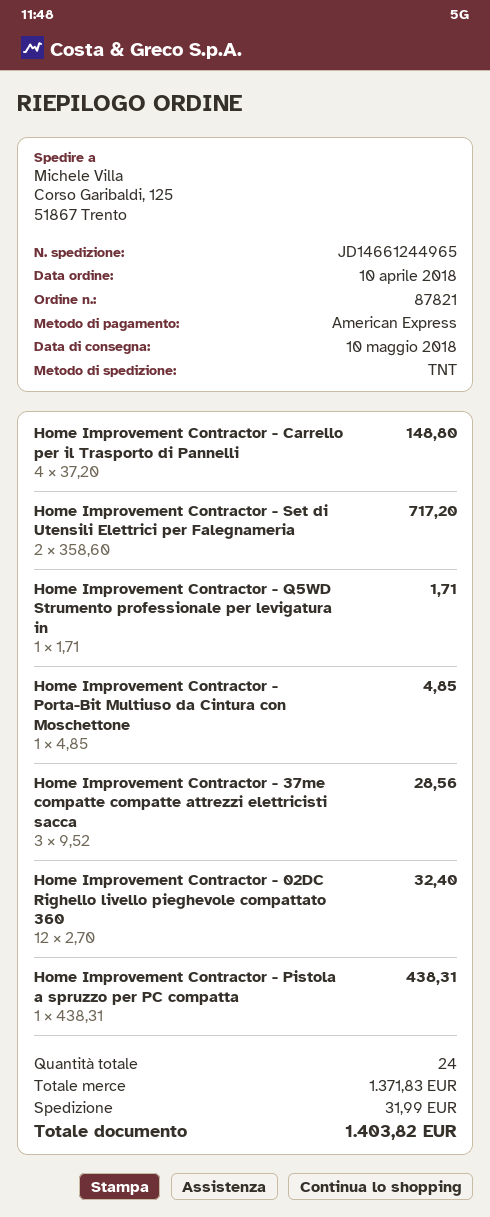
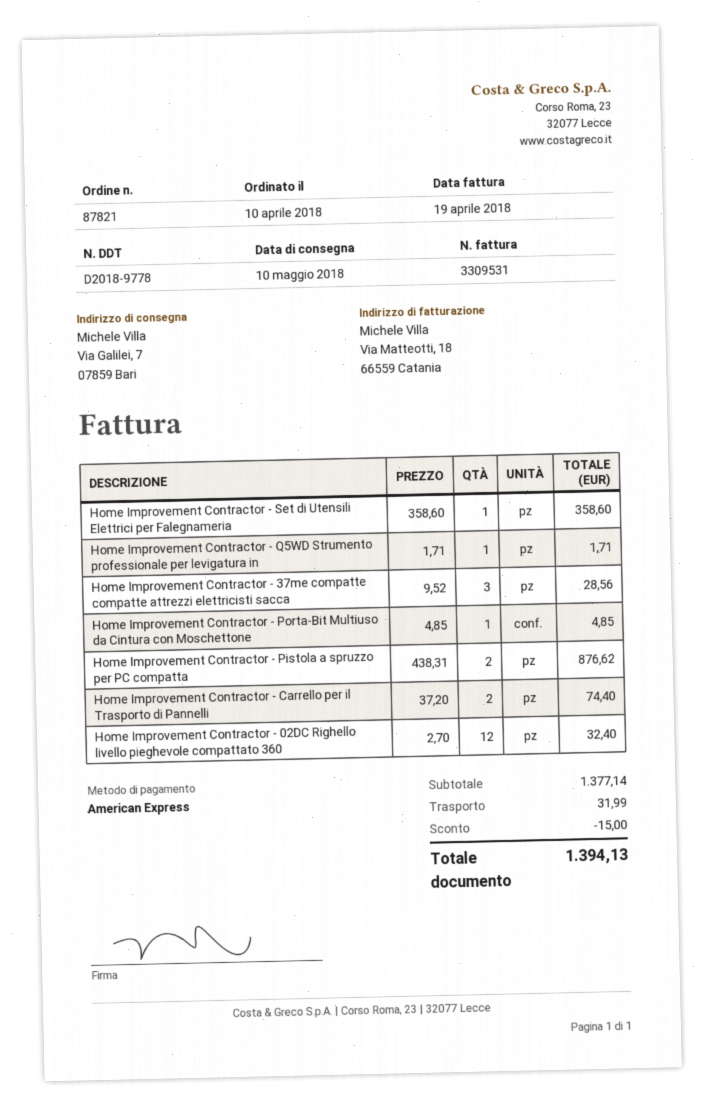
ship to: Corso Garibaldi, 125, 51867 Trento -> Via Galilei, 7, 07859 Bari
Home Improvement Contractor - Carrello per il Trasporto di Pannelli: 4 x 37.20 = 148.80 -> 2 x 37.20 = 74.40
Home Improvement Contractor - Set di Utensili Elettrici per Falegnameria: 2 x 358.60 = 717.20 -> 1 x 358.60 = 358.60
Home Improvement Contractor - Pistola a spruzzo per PC compatta: 1 x 438.31 = 438.31 -> 2 x 438.31 = 876.62
subtotal: 1371.83 -> 1377.14
discount: none -> 15.00
total: 1403.82 -> 1394.13

